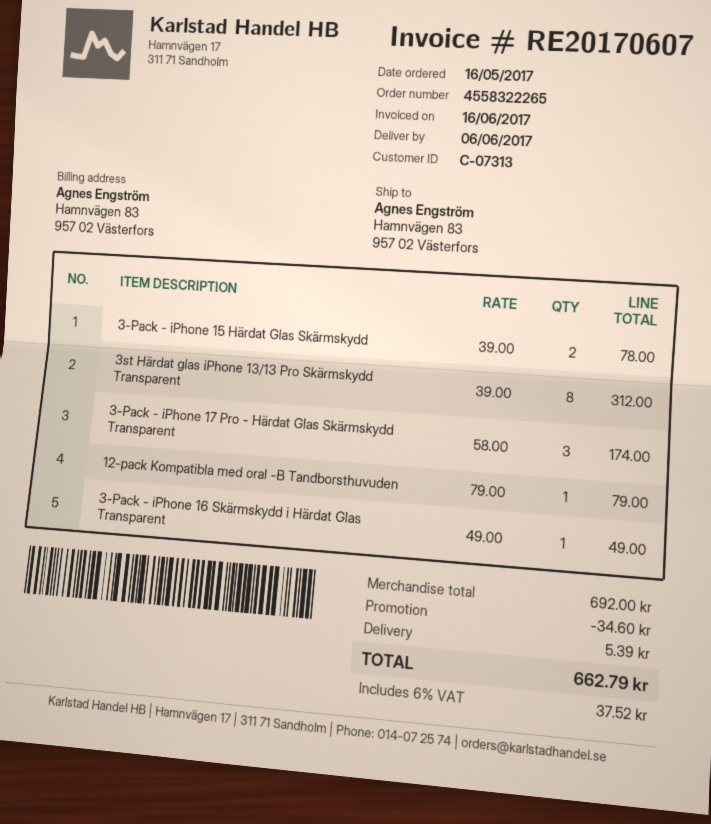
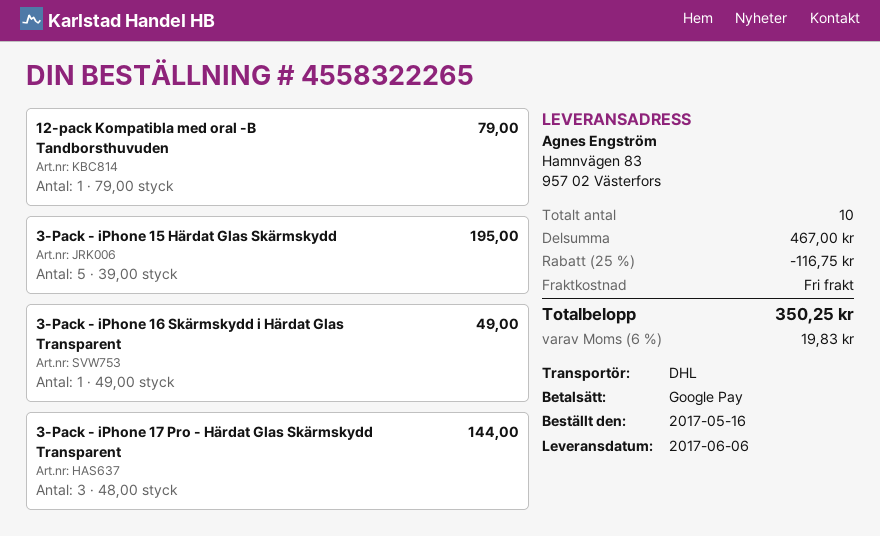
3-Pack - iPhone 15 Härdat Glas Skärmskydd: 2 x 39.00 = 78.00 -> 5 x 39.00 = 195.00
3st Härdat glas iPhone 13/13 Pro Skärmskydd Transparent: 8 x 39.00 = 312.00 -> none
3-Pack - iPhone 17 Pro - Härdat Glas Skärmskydd Transparent: 3 x 58.00 = 174.00 -> 3 x 48.00 = 144.00
subtotal: 692.00 -> 467.00
discount: 34.60 -> 116.75
shipping: 5.39 -> 0.00
tax: 6% = 37.52 -> 6% = 19.83
total: 662.79 -> 350.25

